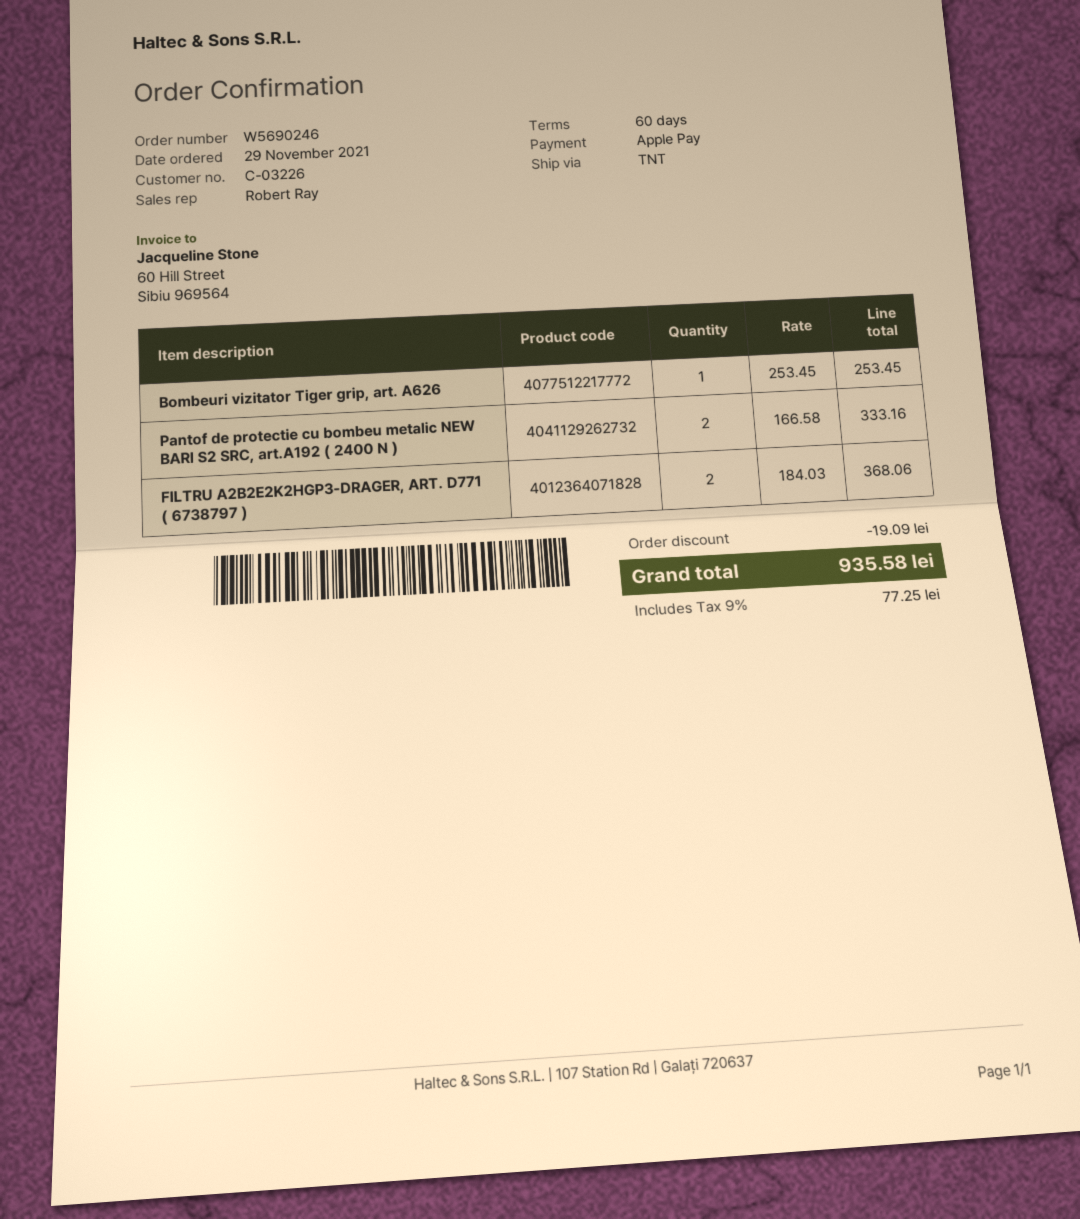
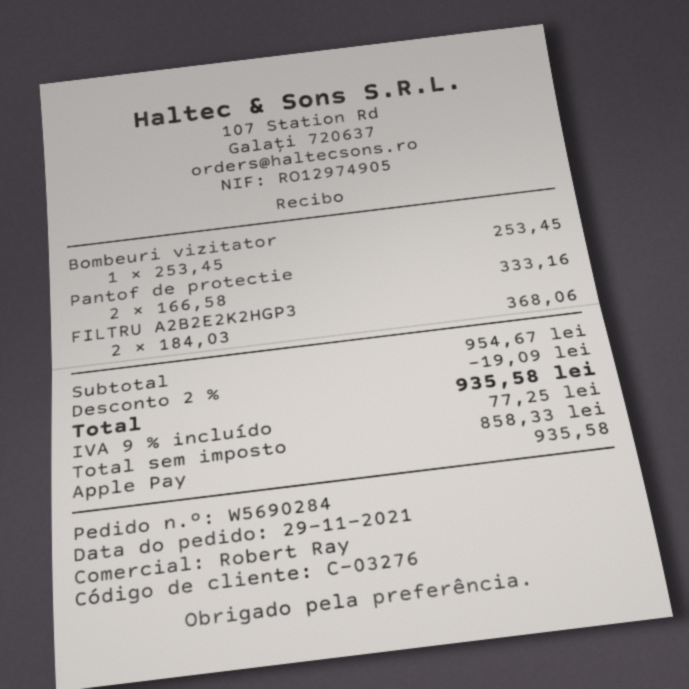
order number: W5690246 -> W5690284
customer number: C-03226 -> C-03276

